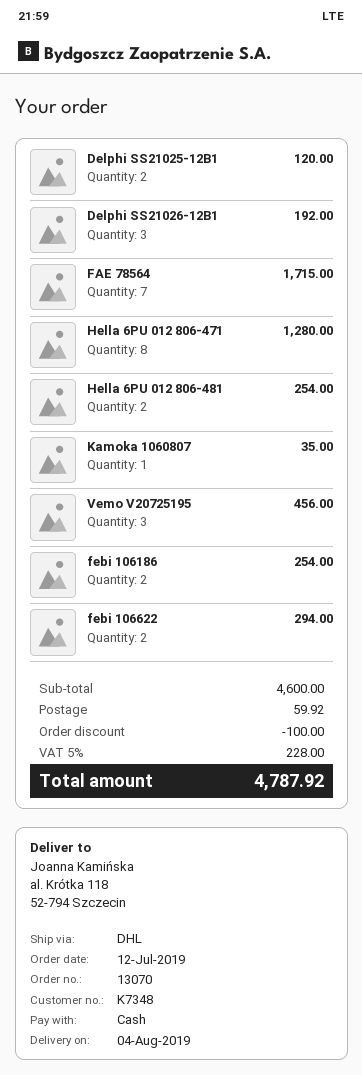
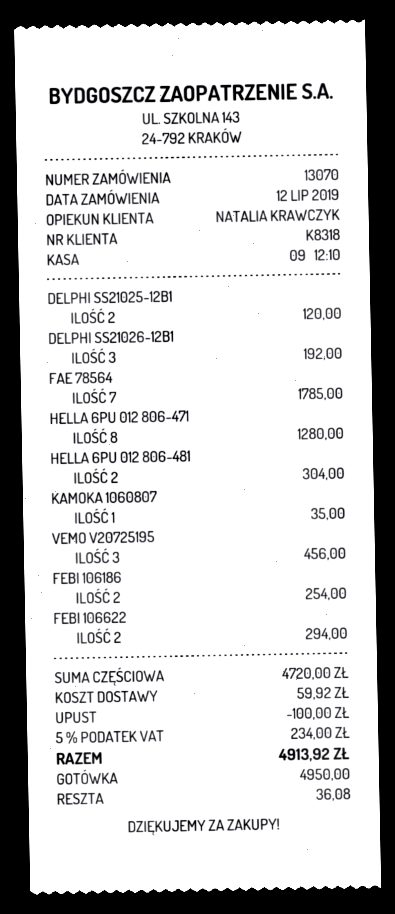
customer number: K7348 -> K8318
FAE 78564: 7 for 1715.00 -> 7 for 1785.00
Hella 6PU 012 806-481: 2 for 254.00 -> 2 for 304.00
subtotal: 4600.00 -> 4720.00
tax: 5% = 228.00 -> 5% = 234.00
total: 4787.92 -> 4913.92

